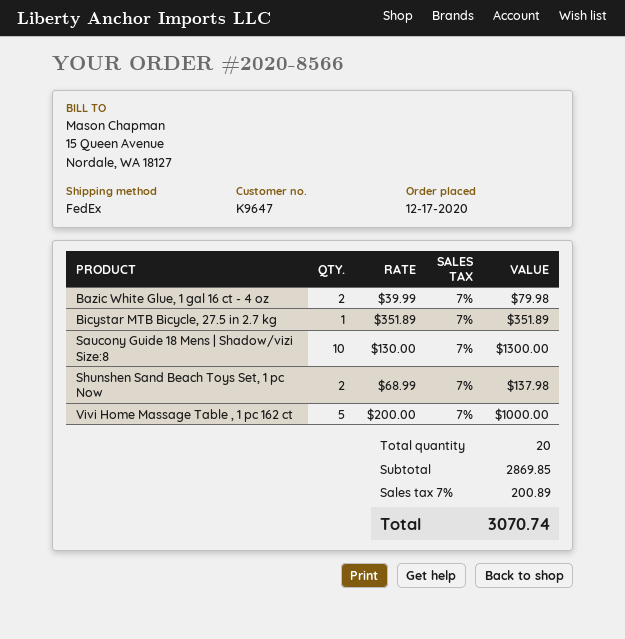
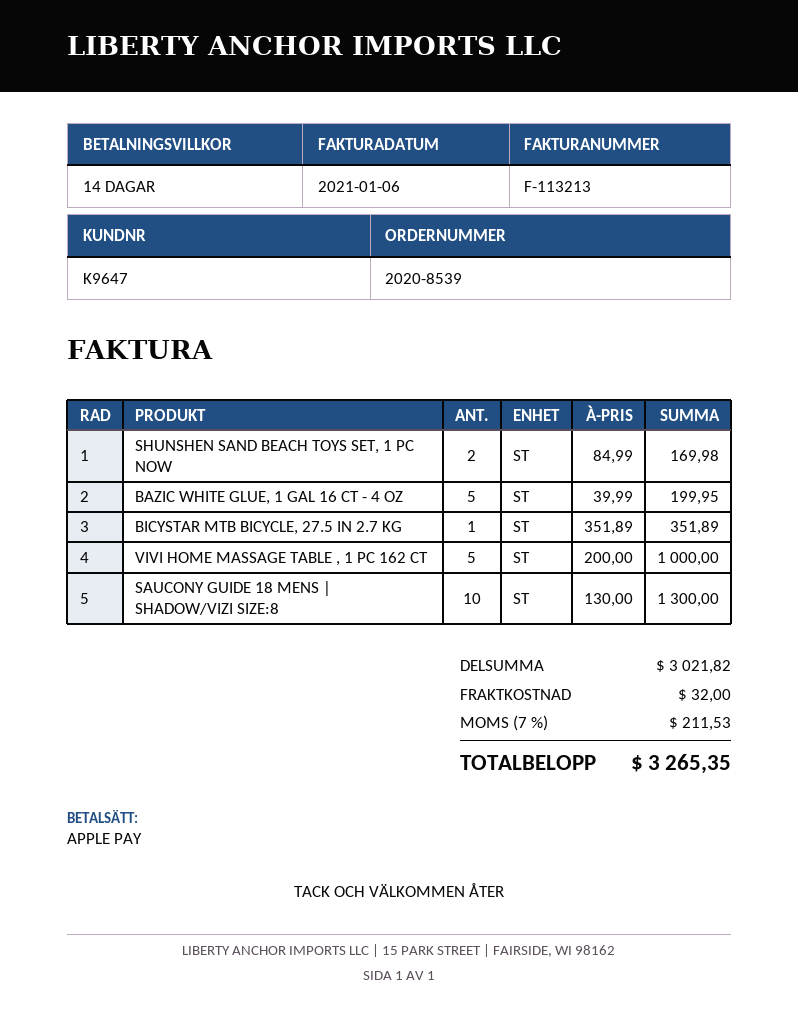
order number: 2020-8566 -> 2020-8539
Bazic White Glue, 1 gal 16 ct - 4 oz: 2 x 39.99 = 79.98 -> 5 x 39.99 = 199.95
Shunshen Sand Beach Toys Set, 1 pc Now: 2 x 68.99 = 137.98 -> 2 x 84.99 = 169.98
subtotal: 2869.85 -> 3021.82
shipping: none -> 32.00
tax: 7% = 200.89 -> 7% = 211.53
total: 3070.74 -> 3265.35

